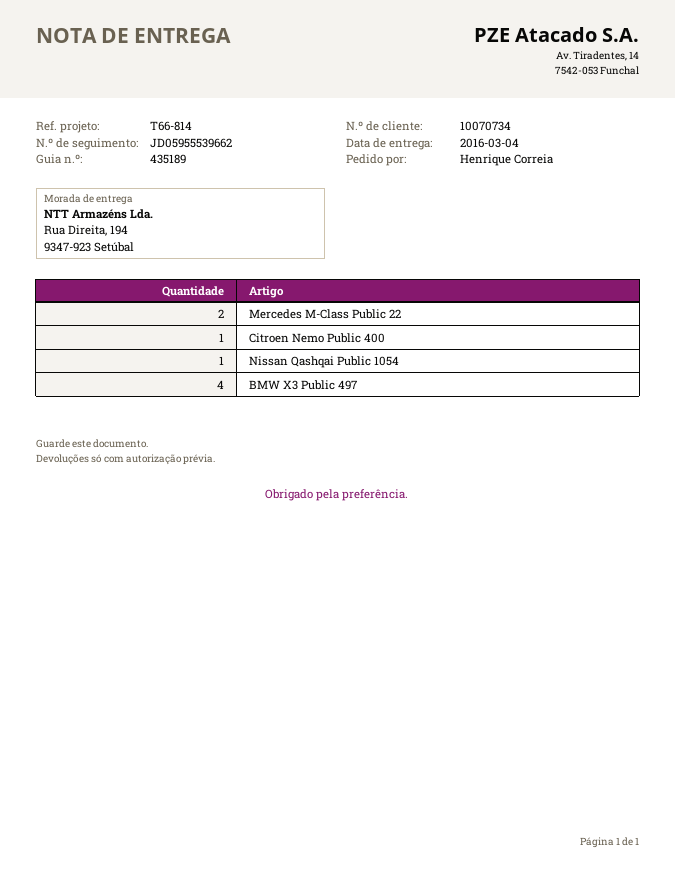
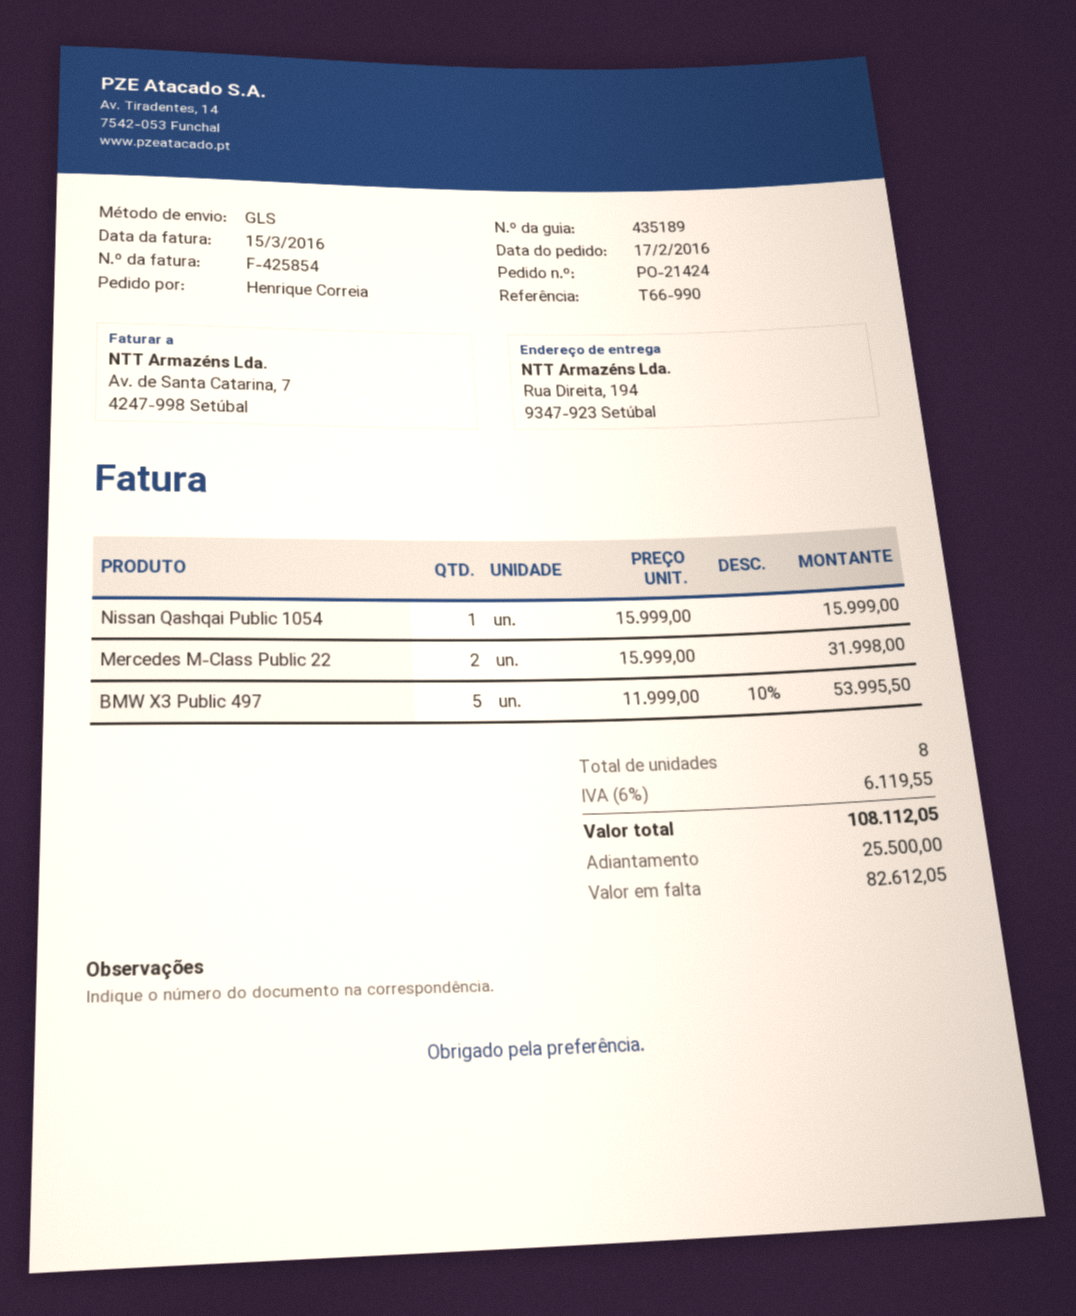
reference: T66-814 -> T66-990
Citroen Nemo Public 400: 1 -> none
BMW X3 Public 497: 4 -> 5

